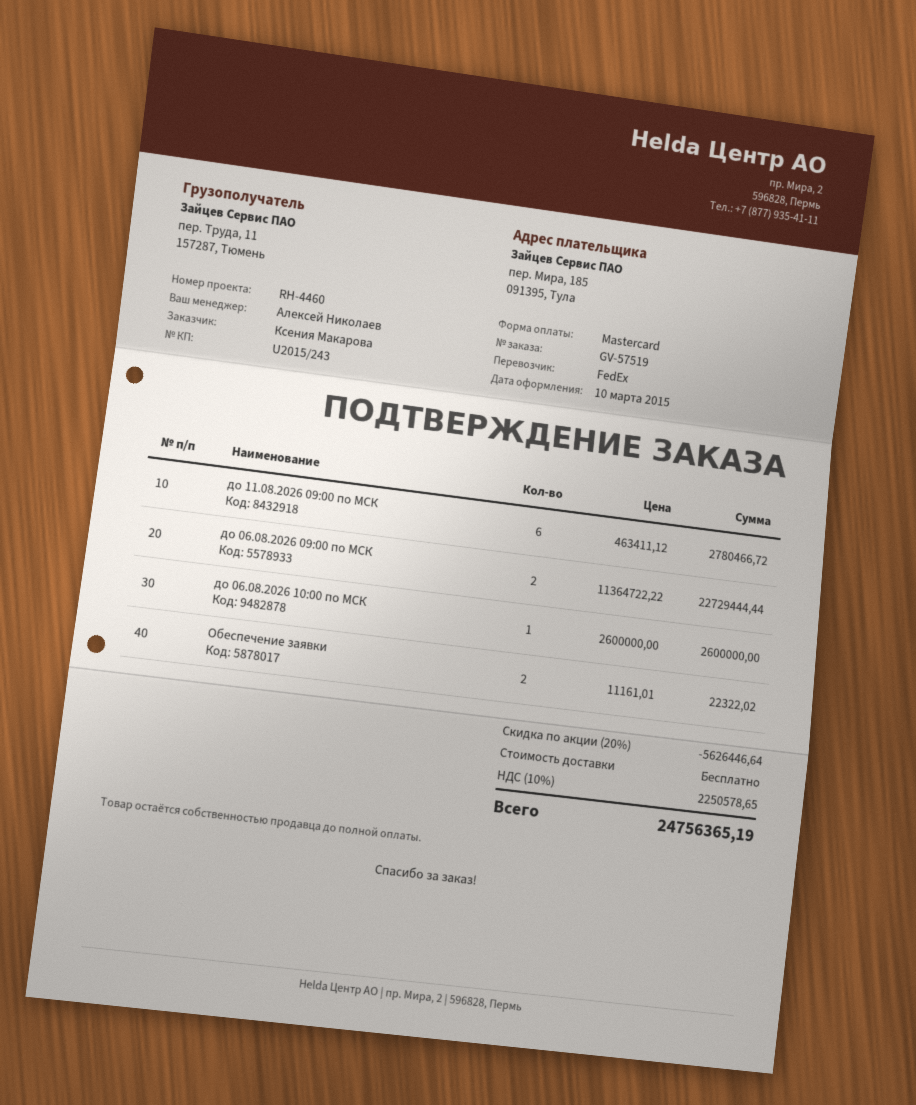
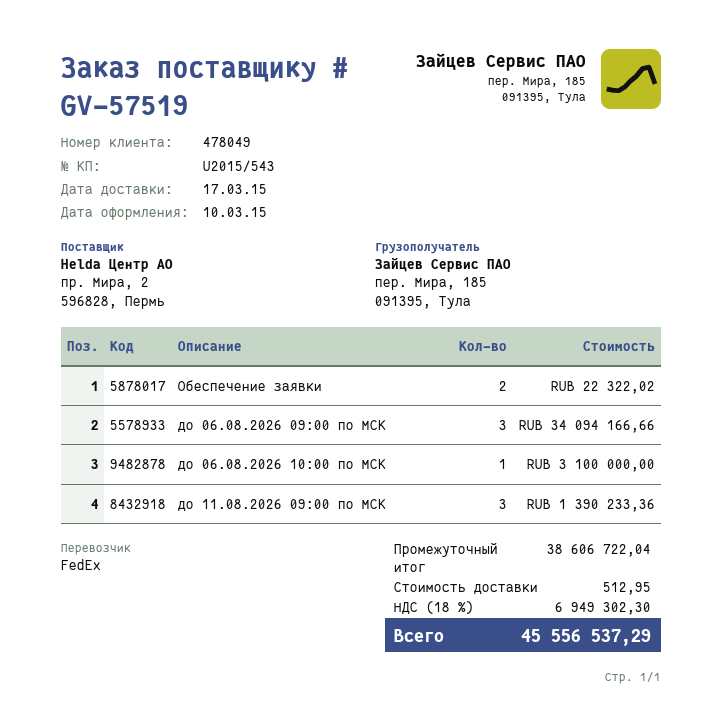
quote number: U2015/243 -> U2015/543
ship to: пер. Труда, 11, 157287, Тюмень -> пер. Мира, 185, 091395, Тула
до 11.08.2026 09:00 по МСК: 6 for 2780466.72 -> 3 for 1390233.36
до 06.08.2026 09:00 по МСК: 2 for 22729444.44 -> 3 for 34094166.66
до 06.08.2026 10:00 по МСК: 1 for 2600000.00 -> 1 for 3100000.00
discount: 20% = 5626446.64 -> none
shipping: 0.00 -> 512.95
tax: 10% = 2250578.65 -> 18% = 6949302.30
total: 24756365.19 -> 45556537.29

